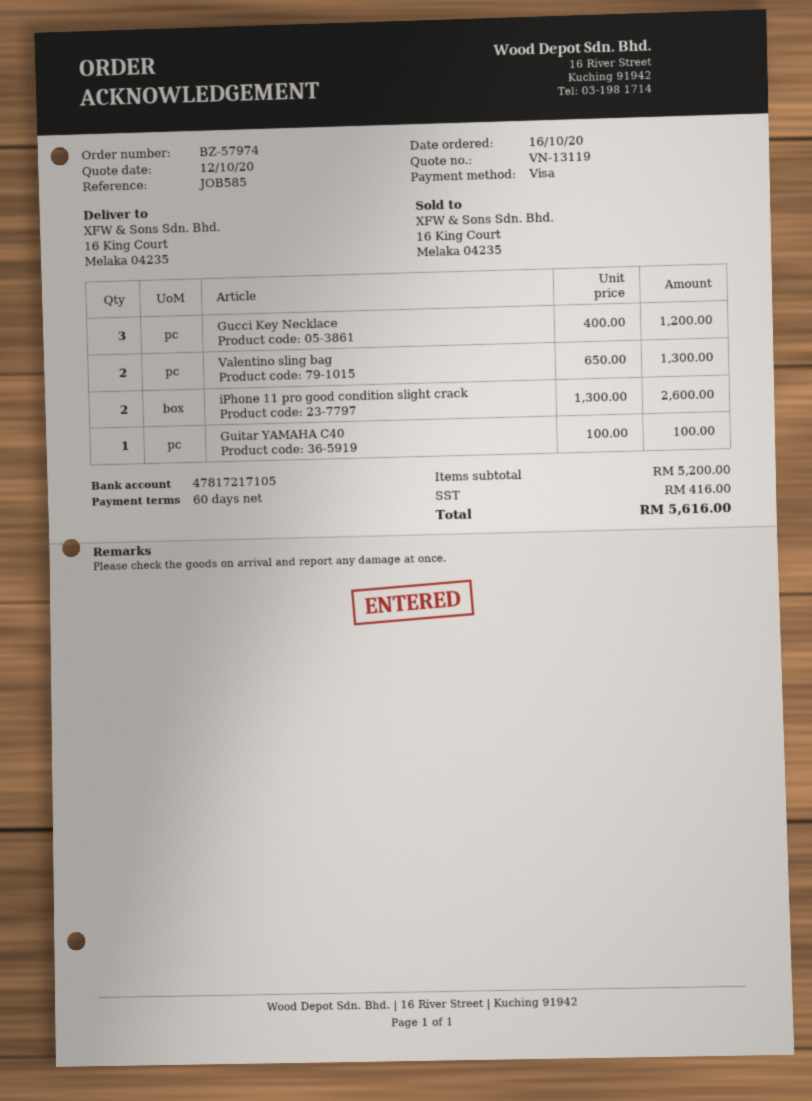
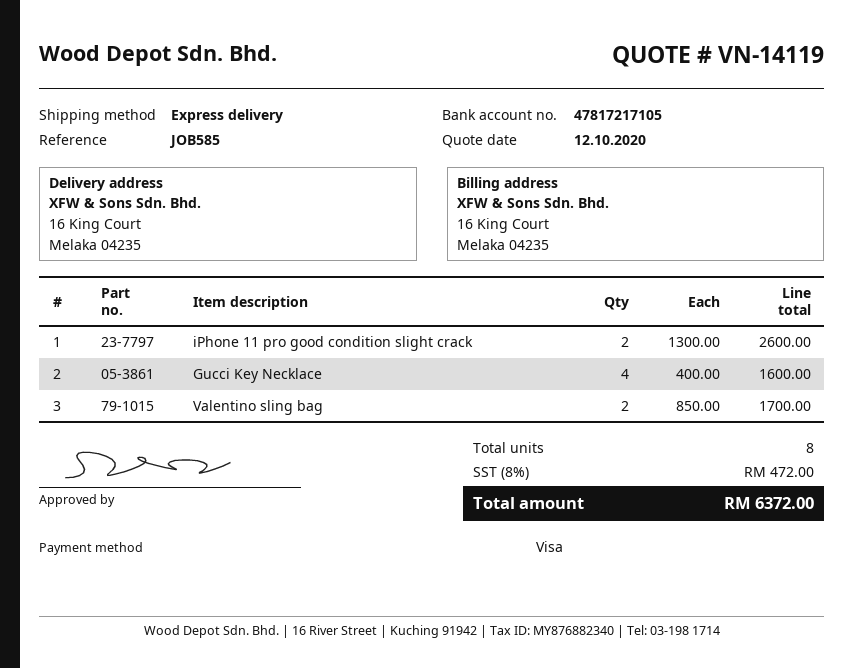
quote number: VN-13119 -> VN-14119
Gucci Key Necklace: 3 x 400.00 = 1200.00 -> 4 x 400.00 = 1600.00
Valentino sling bag: 2 x 650.00 = 1300.00 -> 2 x 850.00 = 1700.00
Guitar YAMAHA C40: 1 x 100.00 = 100.00 -> none
tax: 416.00 -> 472.00
total: 5616.00 -> 6372.00

